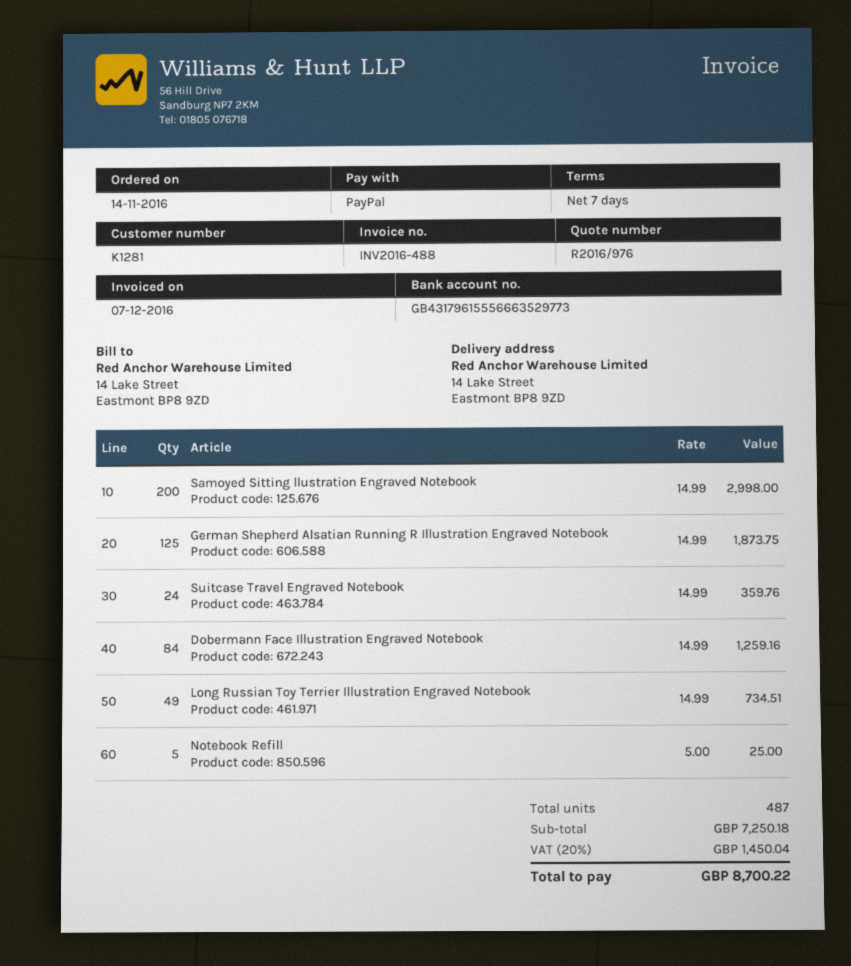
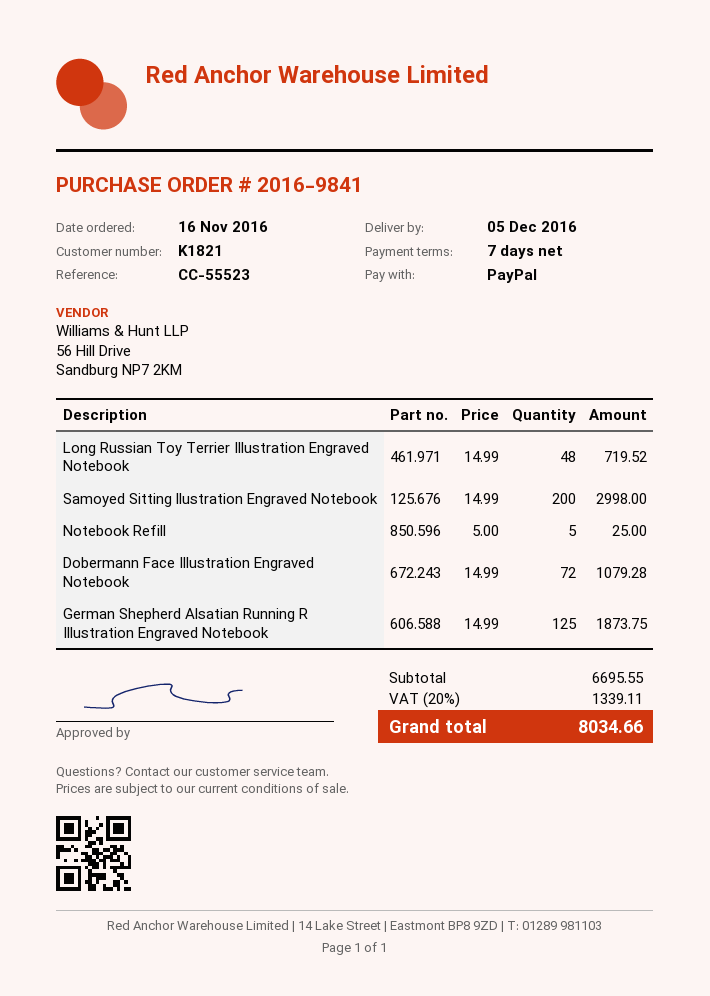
order date: 2016-11-14 -> 2016-11-16
customer number: K1281 -> K1821
Suitcase Travel Engraved Notebook: 24 x 14.99 = 359.76 -> none
Dobermann Face Illustration Engraved Notebook: 84 x 14.99 = 1259.16 -> 72 x 14.99 = 1079.28
Long Russian Toy Terrier Illustration Engraved Notebook: 49 x 14.99 = 734.51 -> 48 x 14.99 = 719.52
subtotal: 7250.18 -> 6695.55
tax: 20% = 1450.04 -> 20% = 1339.11
total: 8700.22 -> 8034.66

